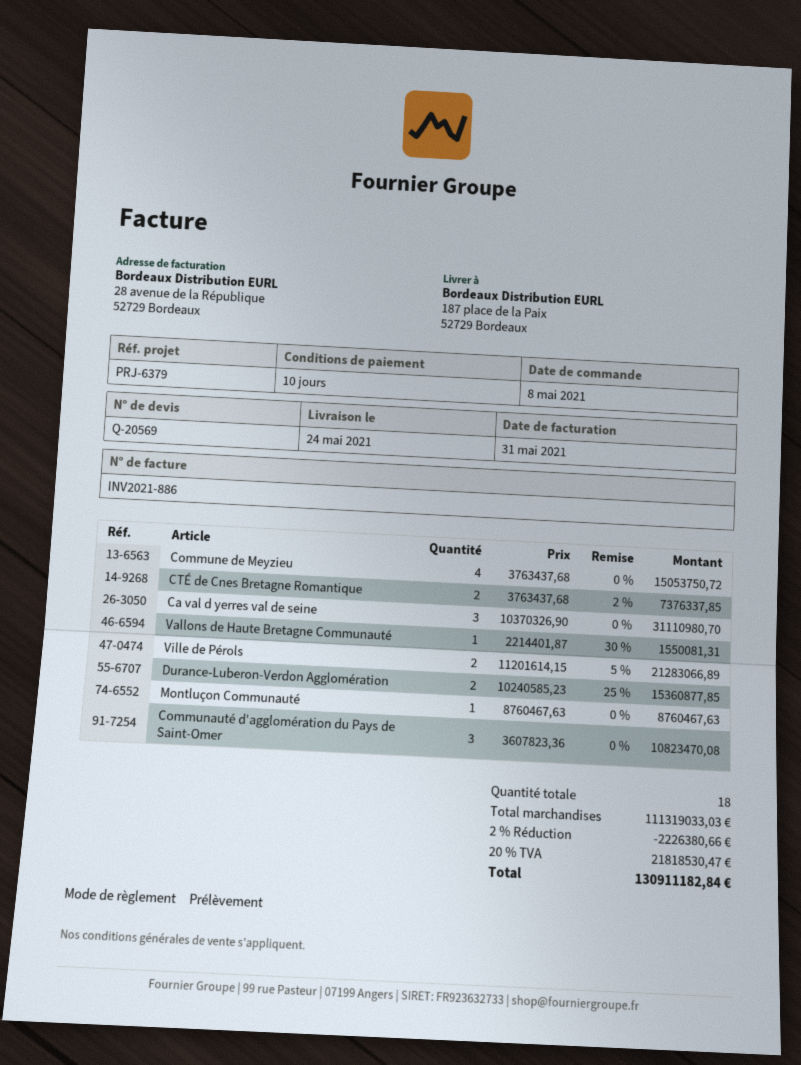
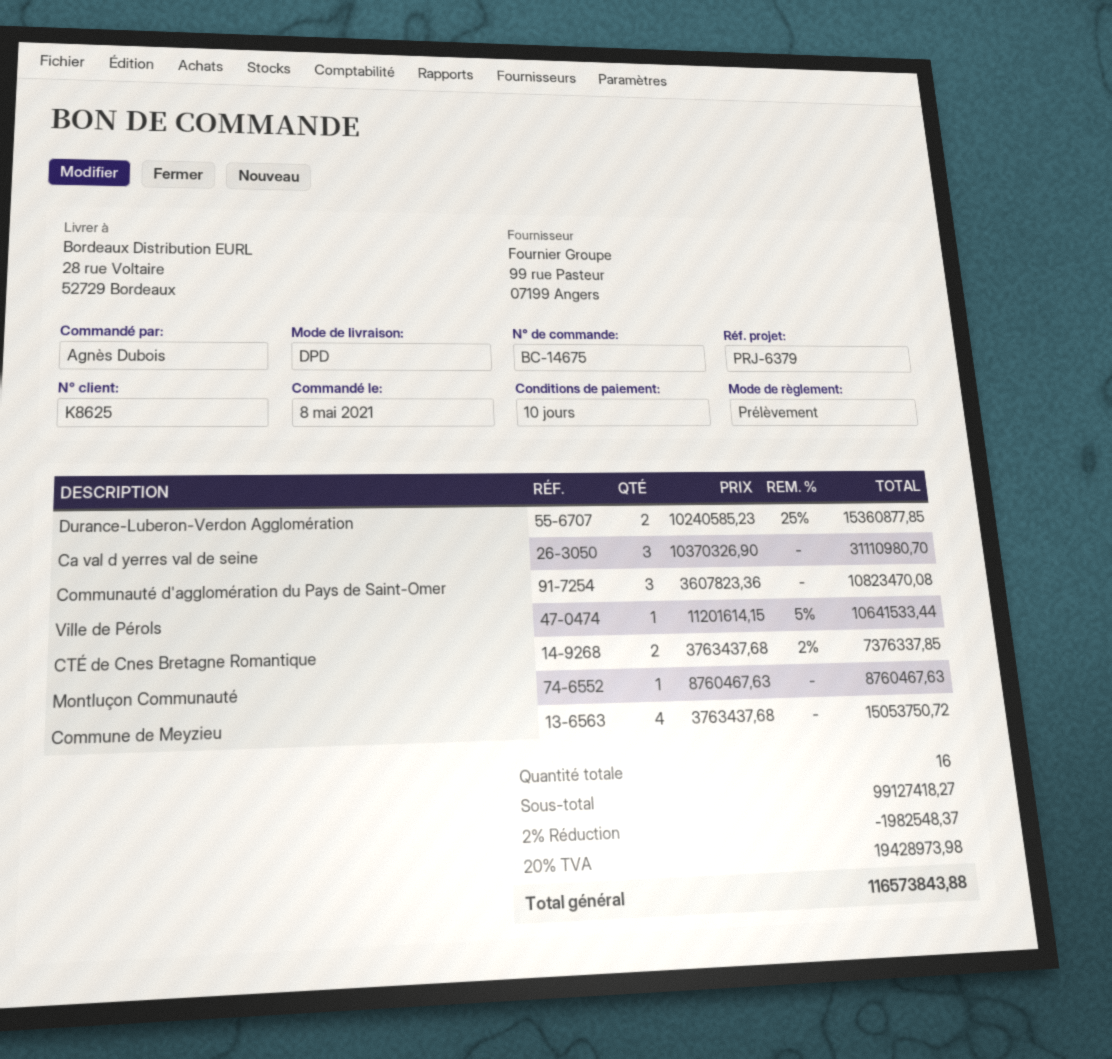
ship to: 187 place de la Paix, 52729 Bordeaux -> 28 rue Voltaire, 52729 Bordeaux
Vallons de Haute Bretagne Communauté: 1 x 2214401.87 - 30% = 1550081.31 -> none
Ville de Pérols: 2 x 11201614.15 - 5% = 21283066.89 -> 1 x 11201614.15 - 5% = 10641533.44
total quantity: 18 -> 16
subtotal: 111319033.03 -> 99127418.27
discount: 2% = 2226380.66 -> 2% = 1982548.37
tax: 20% = 21818530.47 -> 20% = 19428973.98
total: 130911182.84 -> 116573843.88

